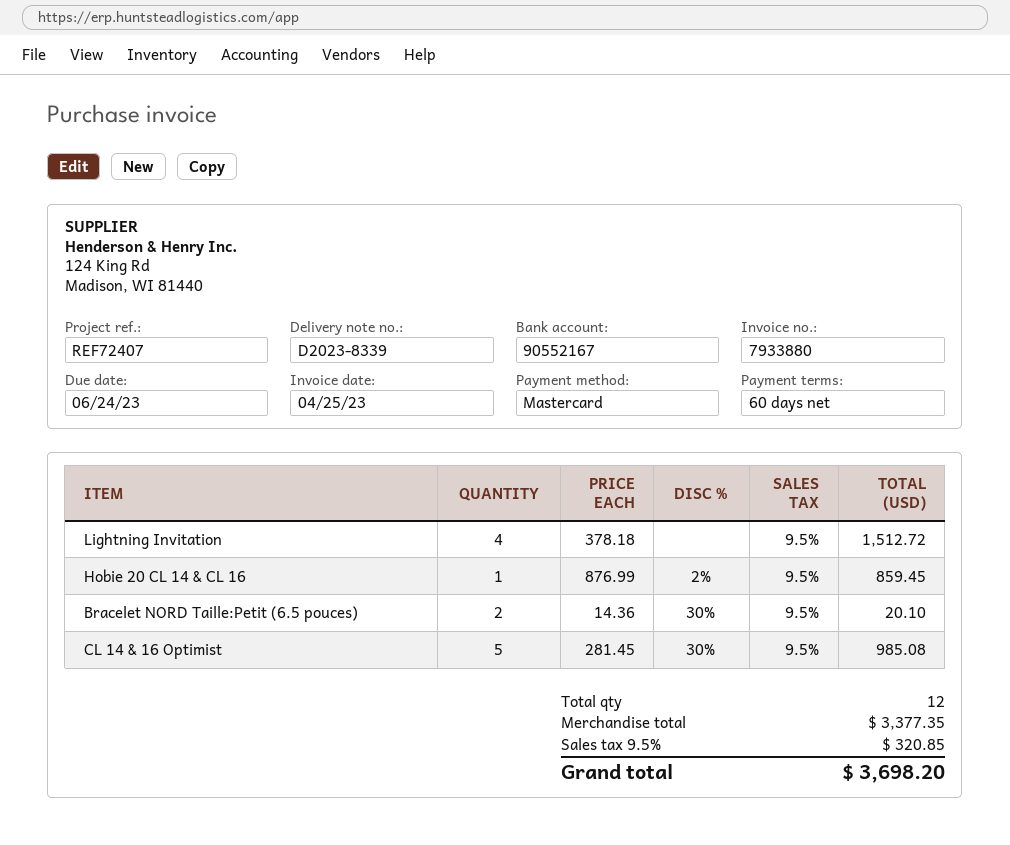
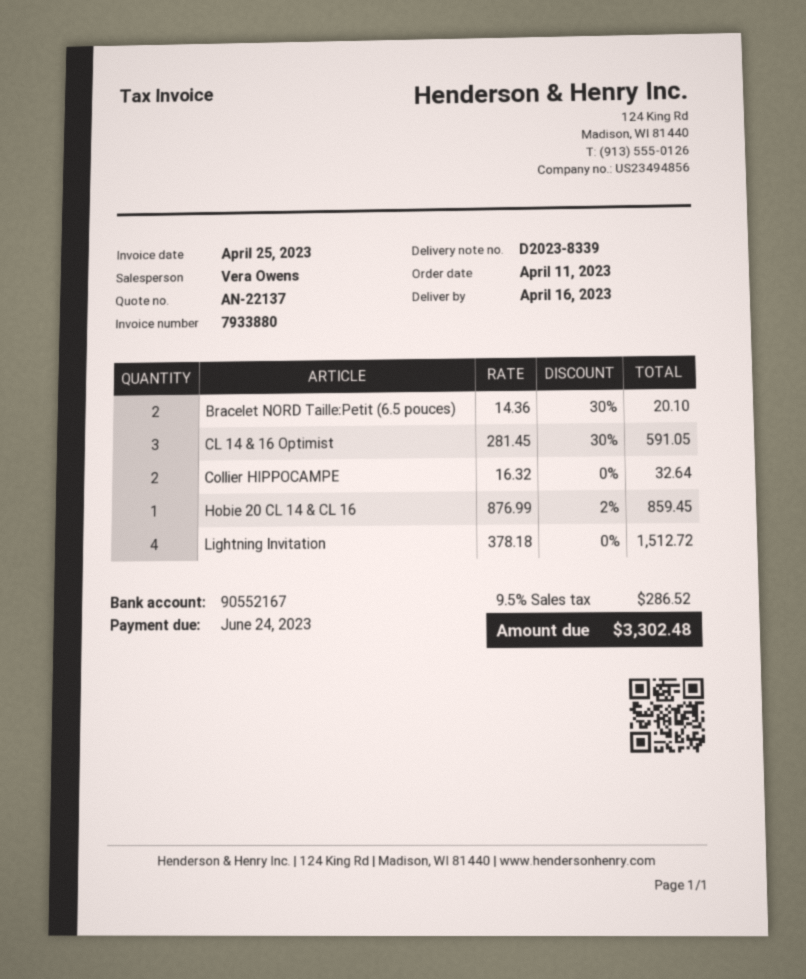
CL 14 & 16 Optimist: 5 x 281.45 - 30% = 985.08 -> 3 x 281.45 - 30% = 591.05
Collier HIPPOCAMPE: none -> 2 x 16.32 = 32.64
tax: 9.5% = 320.85 -> 9.5% = 286.52
total: 3698.20 -> 3302.48

